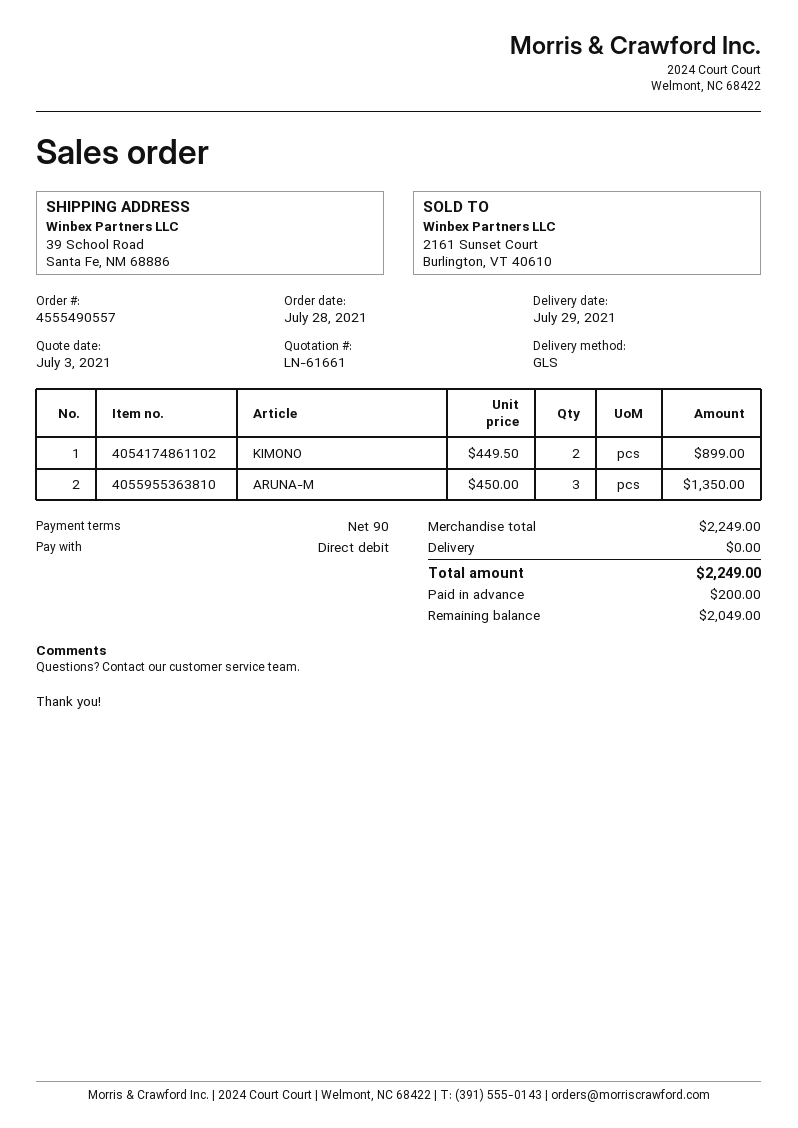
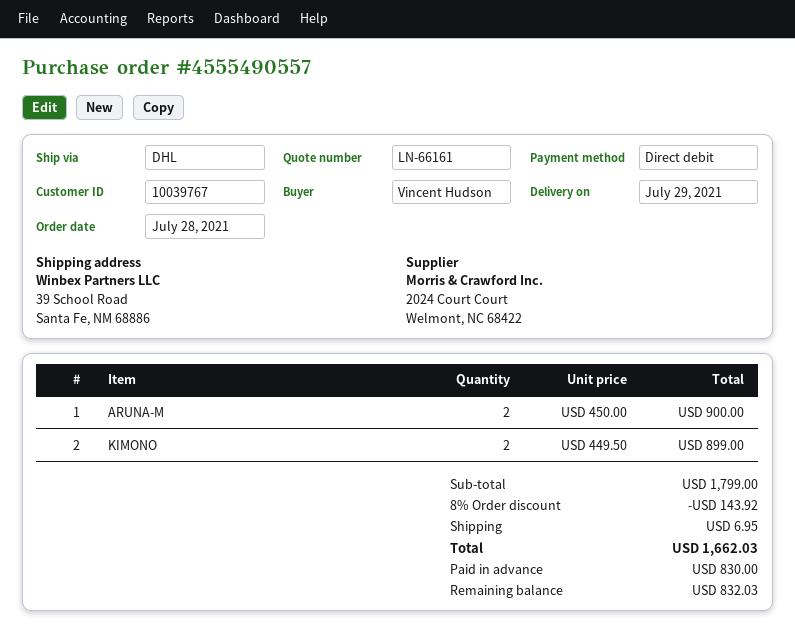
quote number: LN-61661 -> LN-66161
shipping method: GLS -> DHL
ARUNA-M: 3 x 450.00 = 1350.00 -> 2 x 450.00 = 900.00
subtotal: 2249.00 -> 1799.00
discount: none -> 8% = 143.92
shipping: 0.00 -> 6.95
total: 2249.00 -> 1662.03
deposit: 200.00 -> 830.00
balance: 2049.00 -> 832.03

